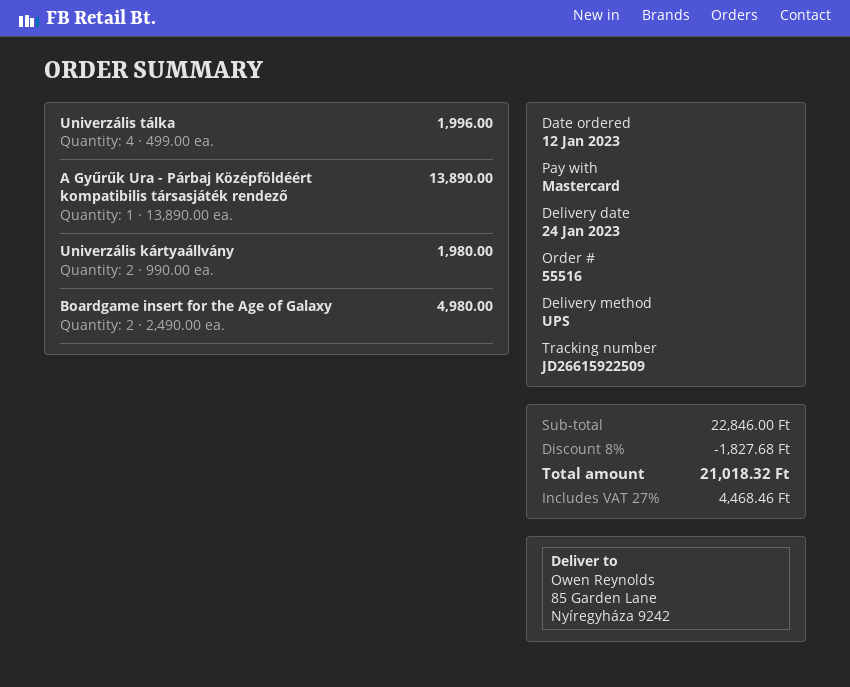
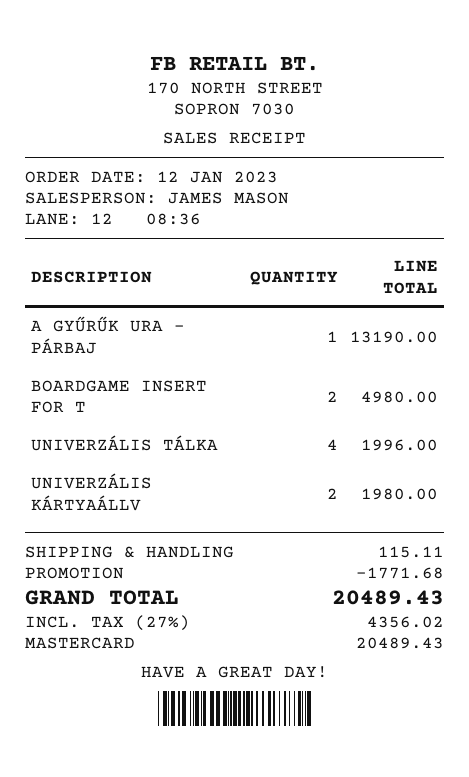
A Gyűrűk Ura - Párbaj Középföldéért kompatibilis társasjáték rendező: 1 for 13890.00 -> 1 for 13190.00
discount: 1827.68 -> 1771.68
shipping: none -> 115.11
tax: 27% = 4468.46 -> 27% = 4356.02
total: 21018.32 -> 20489.43

